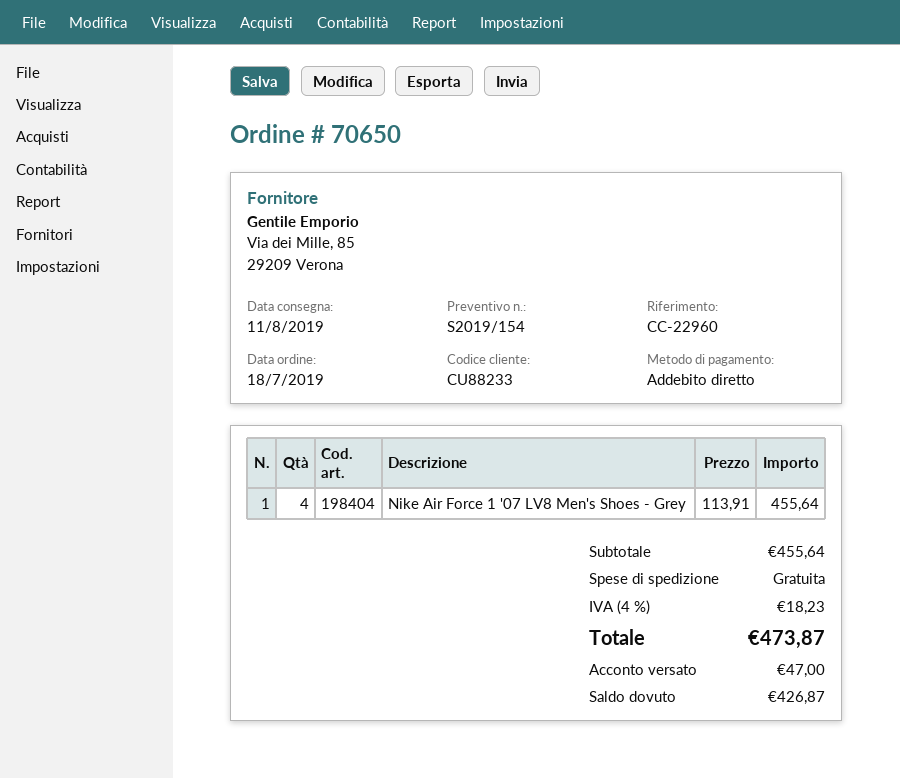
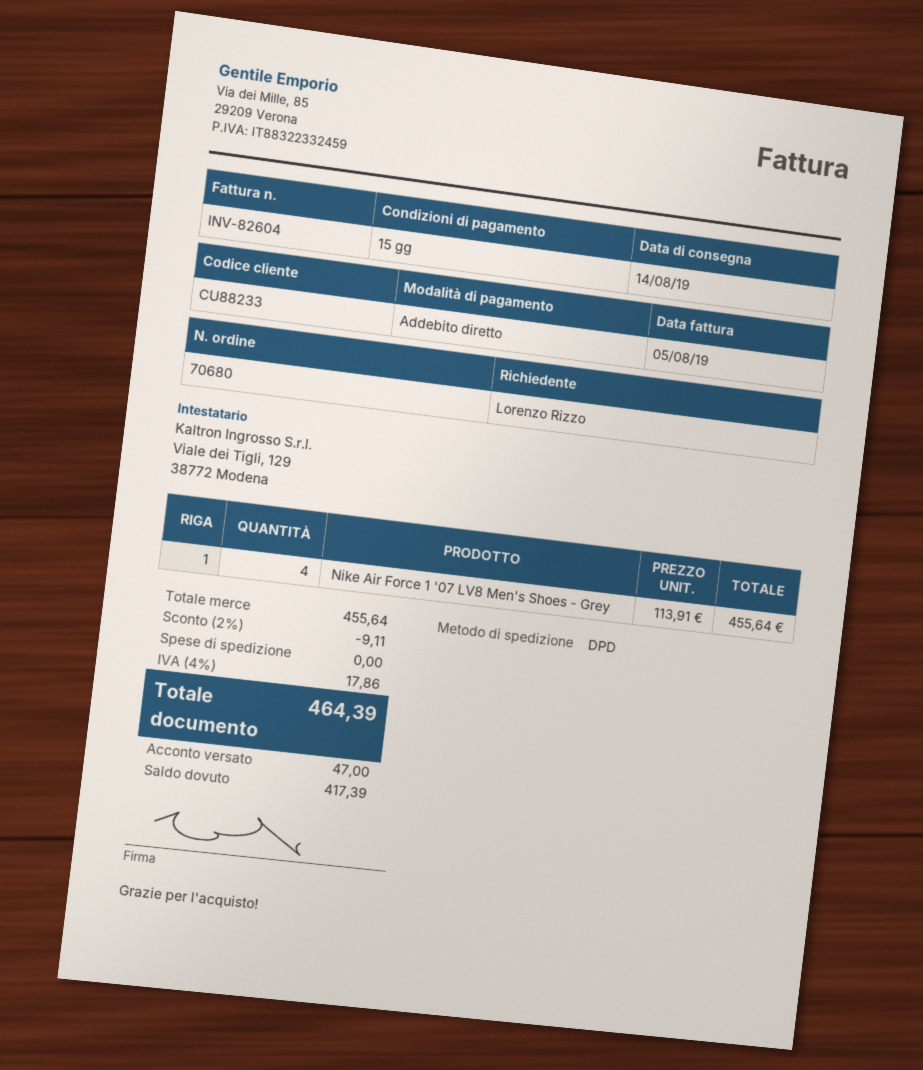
order number: 70650 -> 70680
delivery date: 2019-08-11 -> 2019-08-14
discount: none -> 2% = 9.11
tax: 4% = 18.23 -> 4% = 17.86
total: 473.87 -> 464.39
balance: 426.87 -> 417.39

